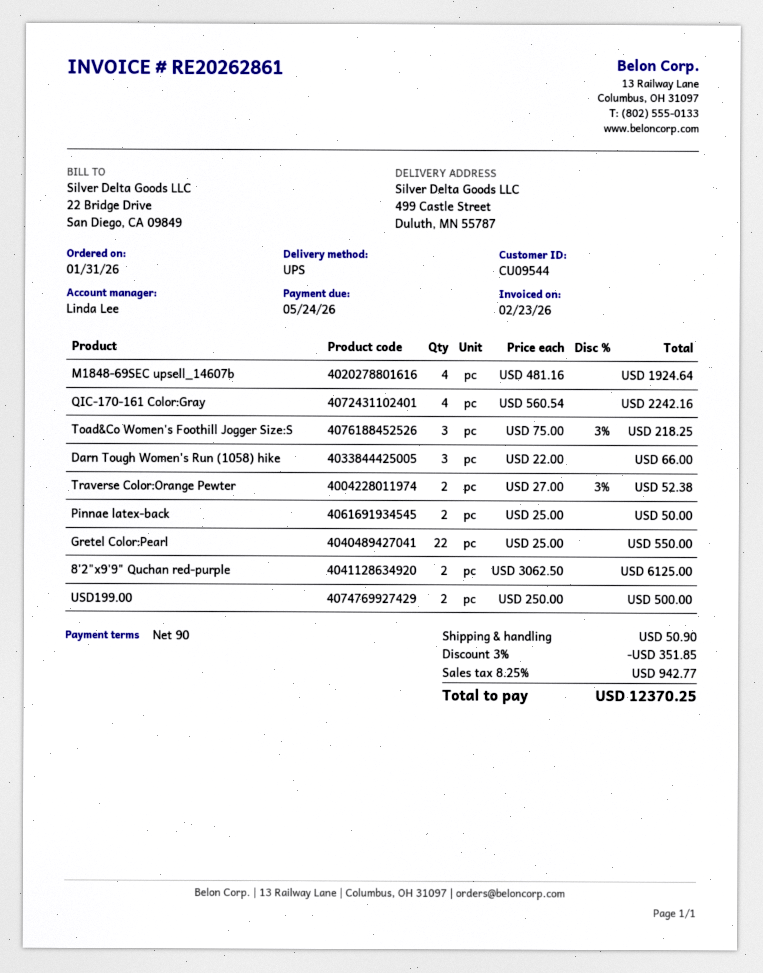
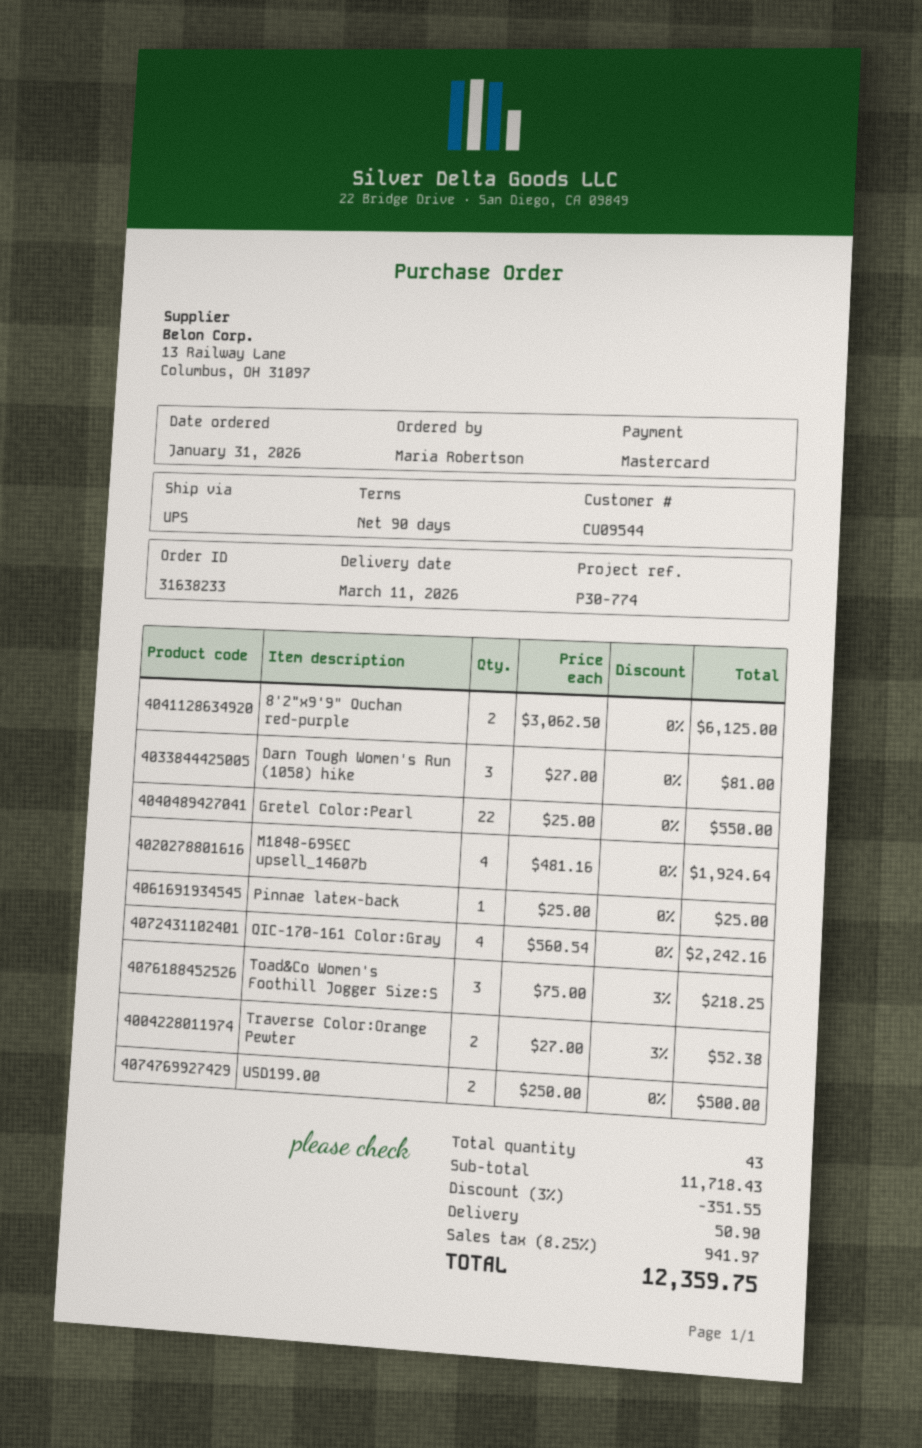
Darn Tough Women's Run (1058) hike: 3 x 22.00 = 66.00 -> 3 x 27.00 = 81.00
Pinnae latex-back: 2 x 25.00 = 50.00 -> 1 x 25.00 = 25.00
discount: 3% = 351.85 -> 3% = 351.55
tax: 8.25% = 942.77 -> 8.25% = 941.97
total: 12370.25 -> 12359.75

